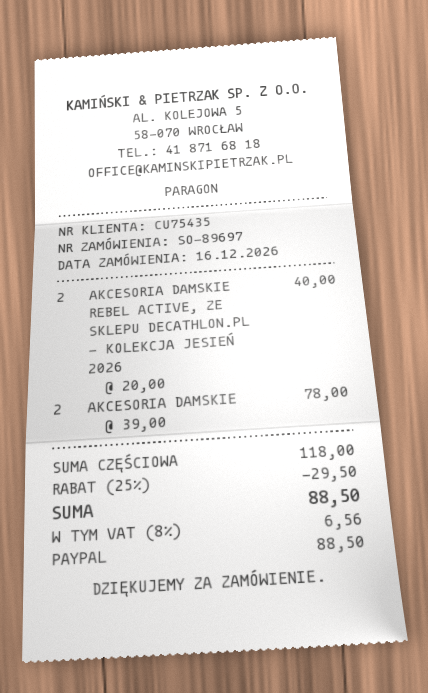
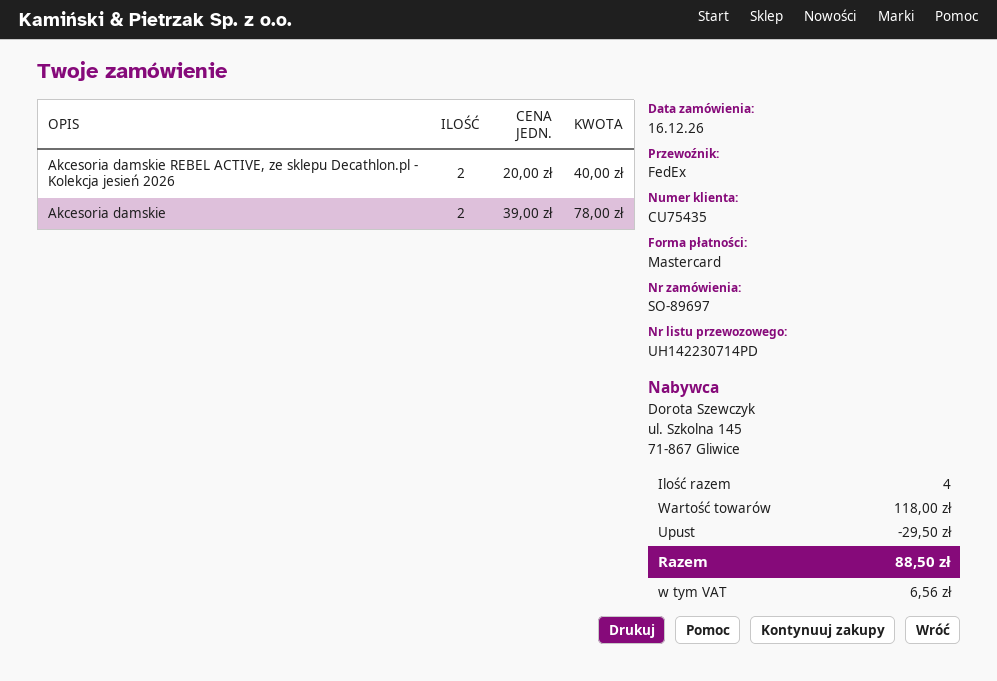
payment method: PayPal -> Mastercard

